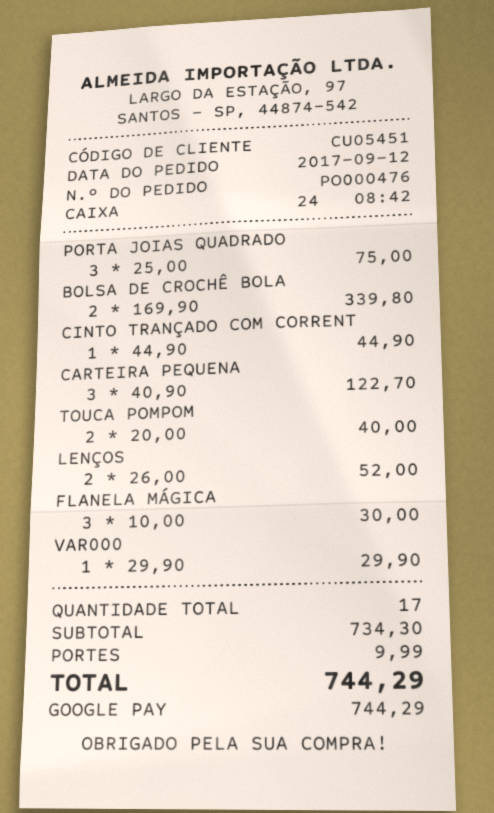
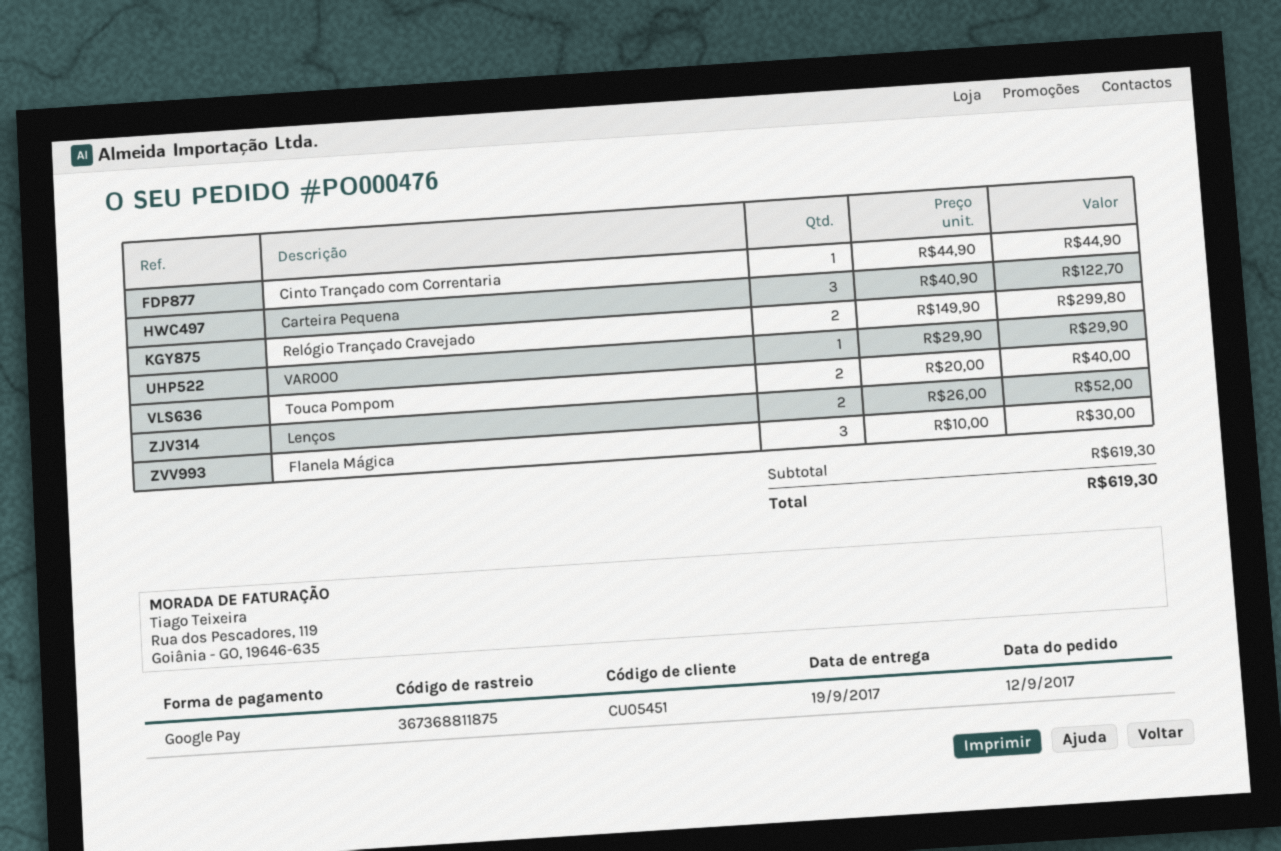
PORTA JOIAS QUADRADO: 3 x 25.00 = 75.00 -> none
BOLSA DE CROCHÊ BOLA: 2 x 169.90 = 339.80 -> none
Relógio Trançado Cravejado: none -> 2 x 149.90 = 299.80
subtotal: 734.30 -> 619.30
shipping: 9.99 -> none
total: 744.29 -> 619.30

